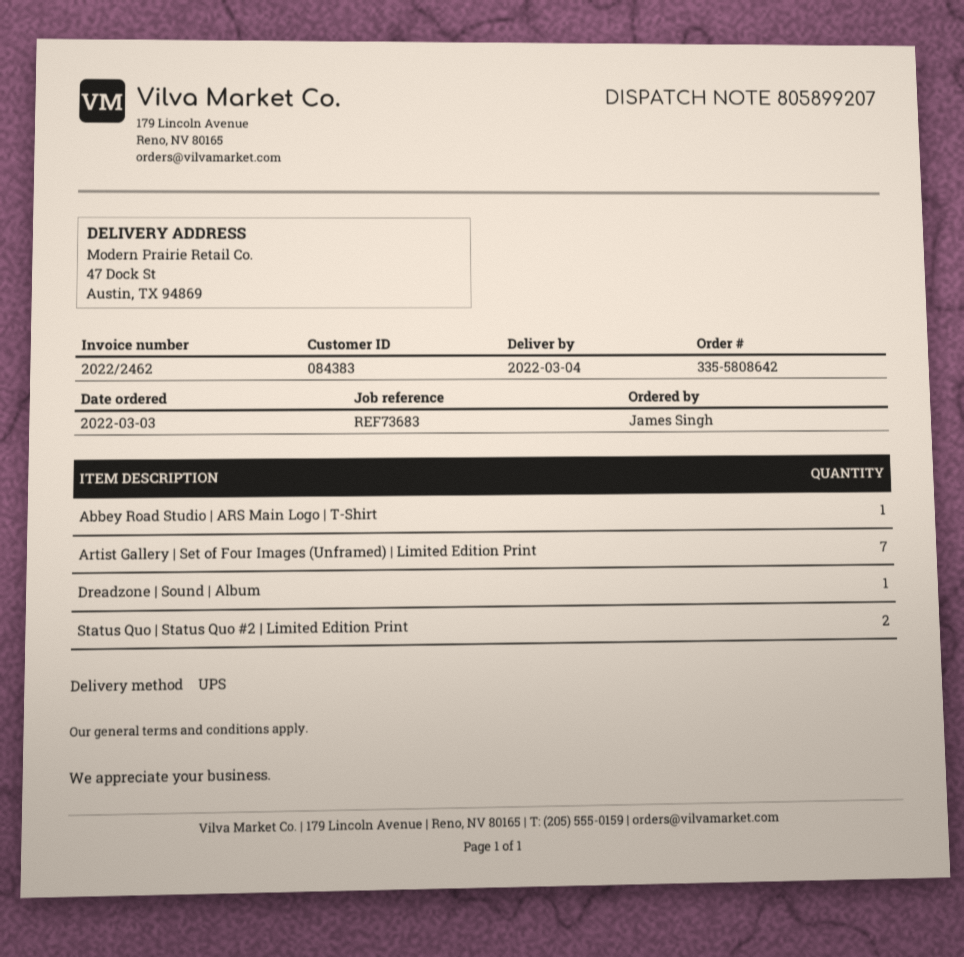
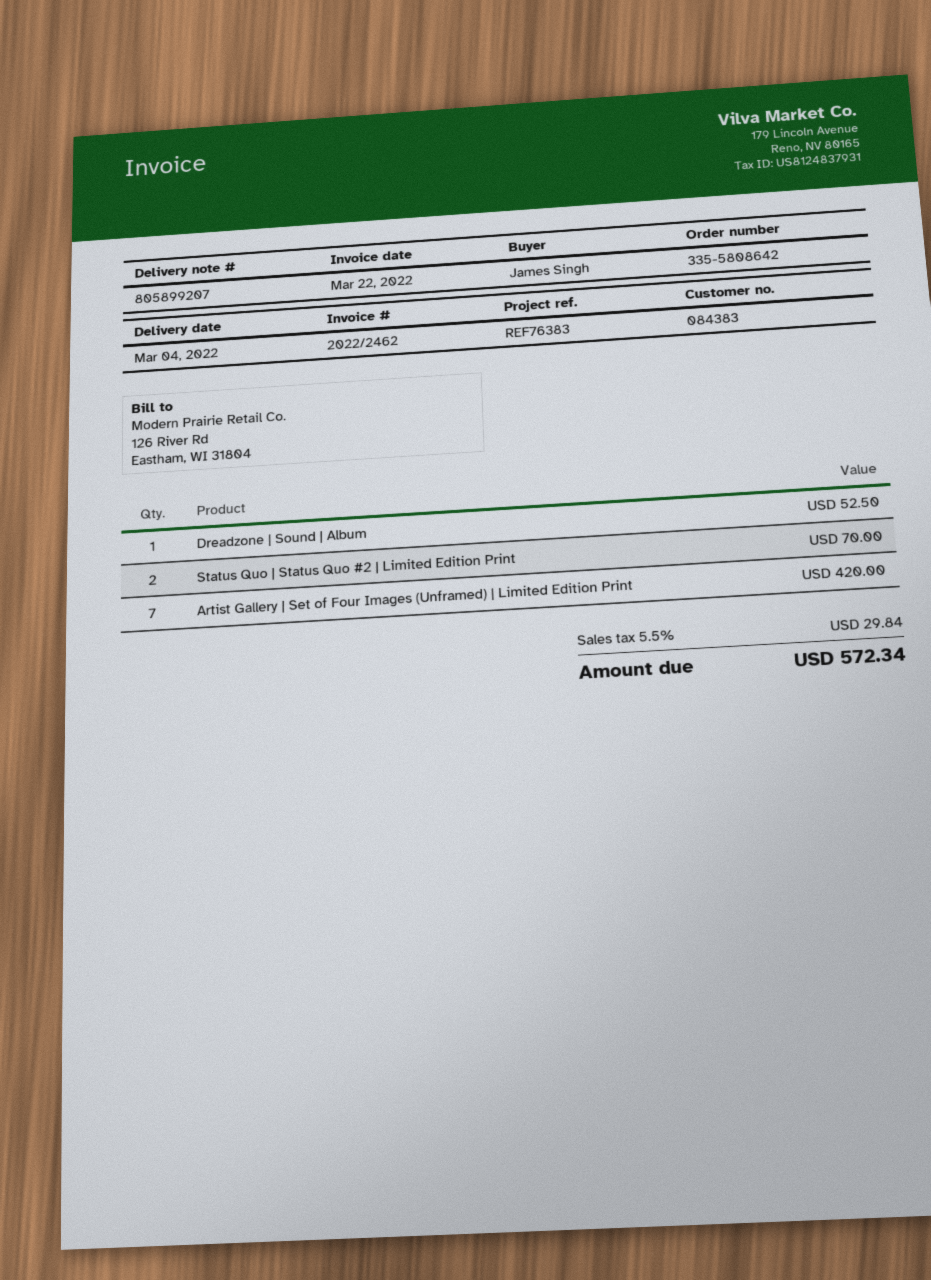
reference: REF73683 -> REF76383
Abbey Road Studio | ARS Main Logo | T-Shirt: 1 -> none

